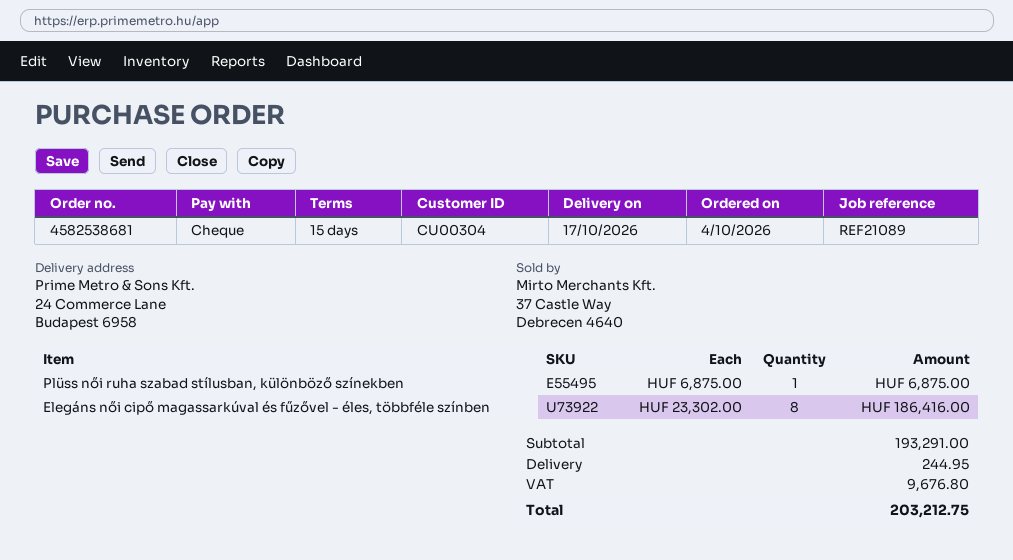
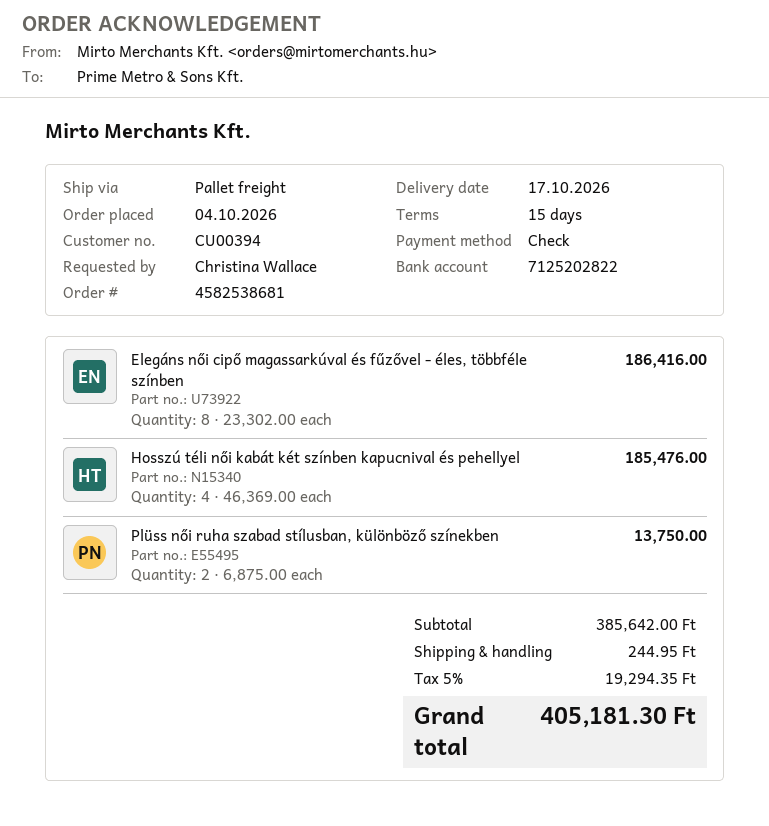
customer number: CU00304 -> CU00394
Plüss női ruha szabad stílusban, különböző színekben: 1 x 6875.00 = 6875.00 -> 2 x 6875.00 = 13750.00
Hosszú téli női kabát két színben kapucnival és pehellyel: none -> 4 x 46369.00 = 185476.00
subtotal: 193291.00 -> 385642.00
tax: 9676.80 -> 19294.35
total: 203212.75 -> 405181.30

